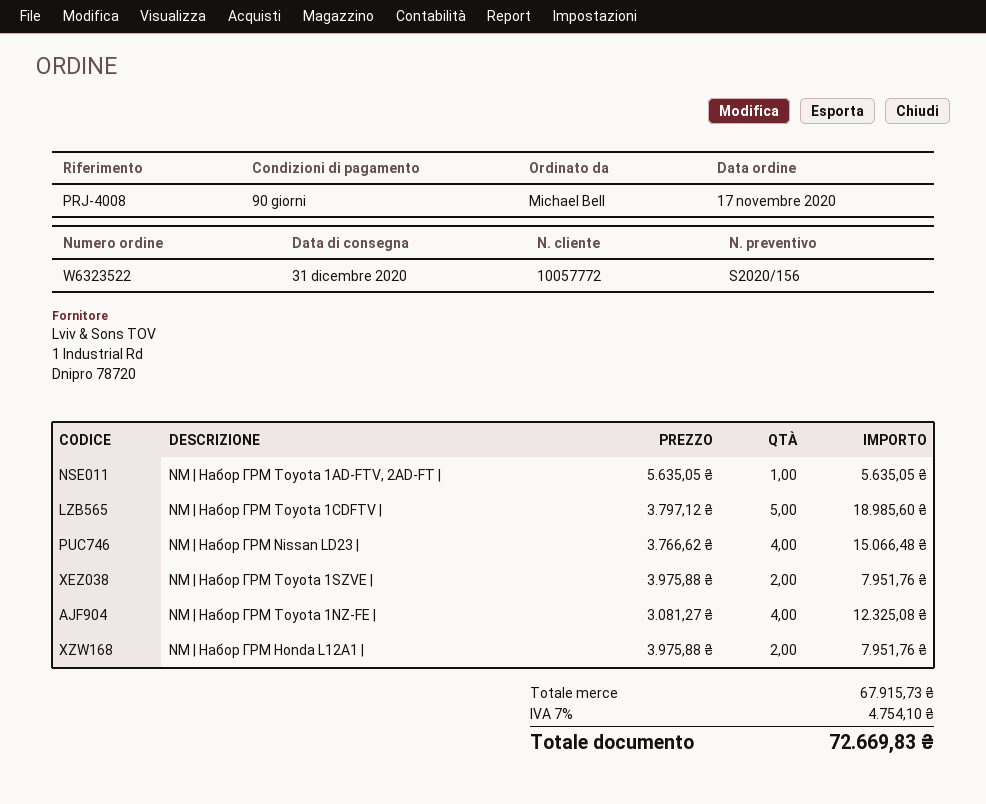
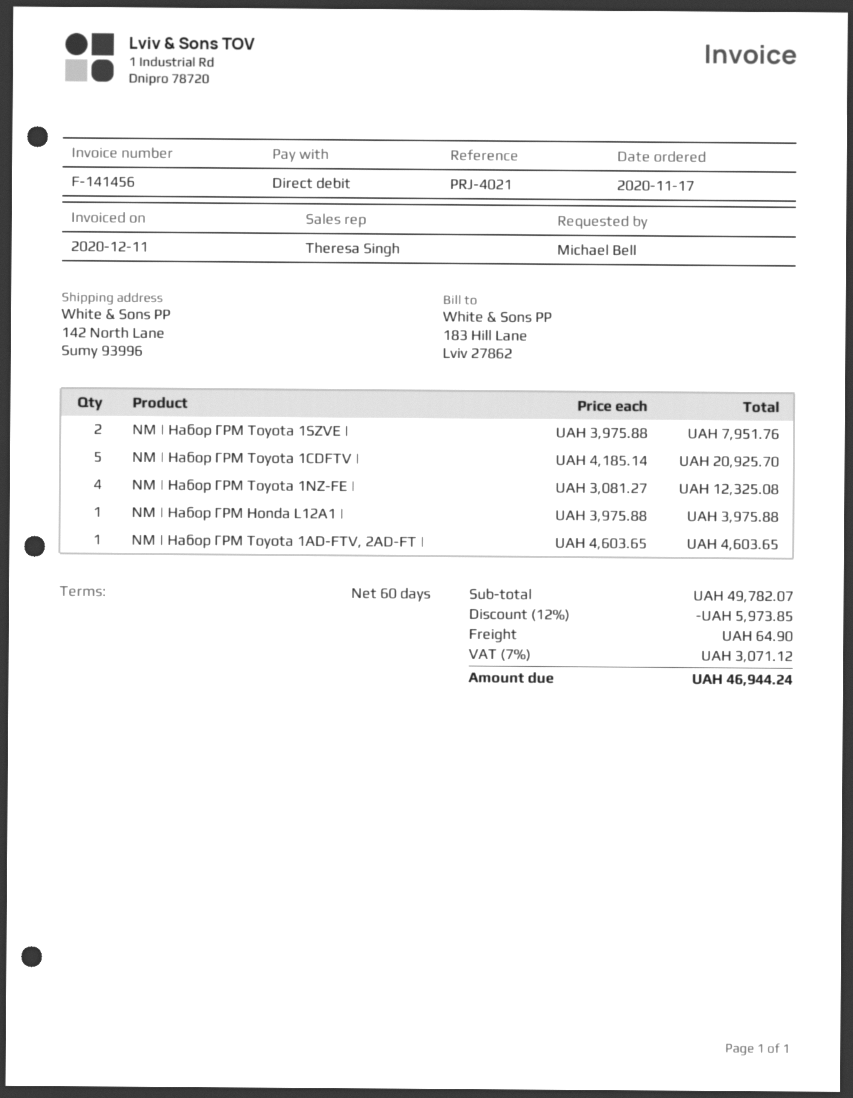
payment terms: 90 days -> 60 days
reference: PRJ-4008 -> PRJ-4021
NM | Набор ГРМ Toyota 1AD-FTV, 2AD-FT |: 1 x 5635.05 = 5635.05 -> 1 x 4603.65 = 4603.65
NM | Набор ГРМ Toyota 1CDFTV |: 5 x 3797.12 = 18985.60 -> 5 x 4185.14 = 20925.70
NM | Набор ГРМ Nissan LD23 |: 4 x 3766.62 = 15066.48 -> none
NM | Набор ГРМ Honda L12A1 |: 2 x 3975.88 = 7951.76 -> 1 x 3975.88 = 3975.88
subtotal: 67915.73 -> 49782.07
discount: none -> 12% = 5973.85
shipping: none -> 64.90
tax: 7% = 4754.10 -> 7% = 3071.12
total: 72669.83 -> 46944.24

